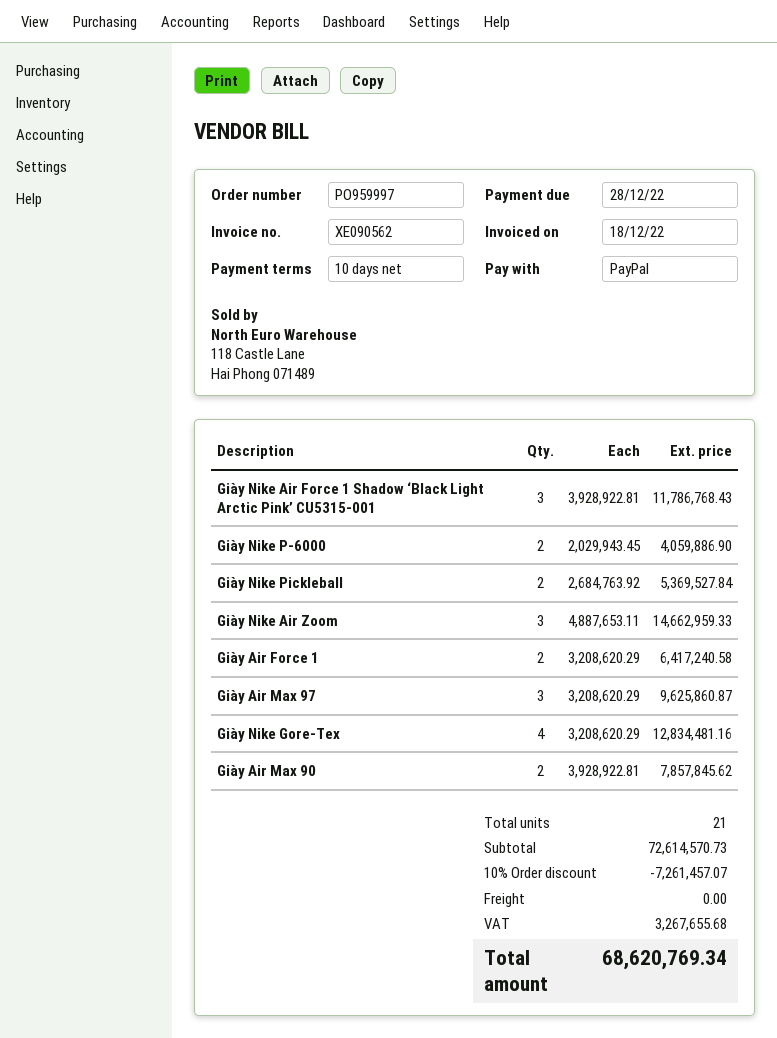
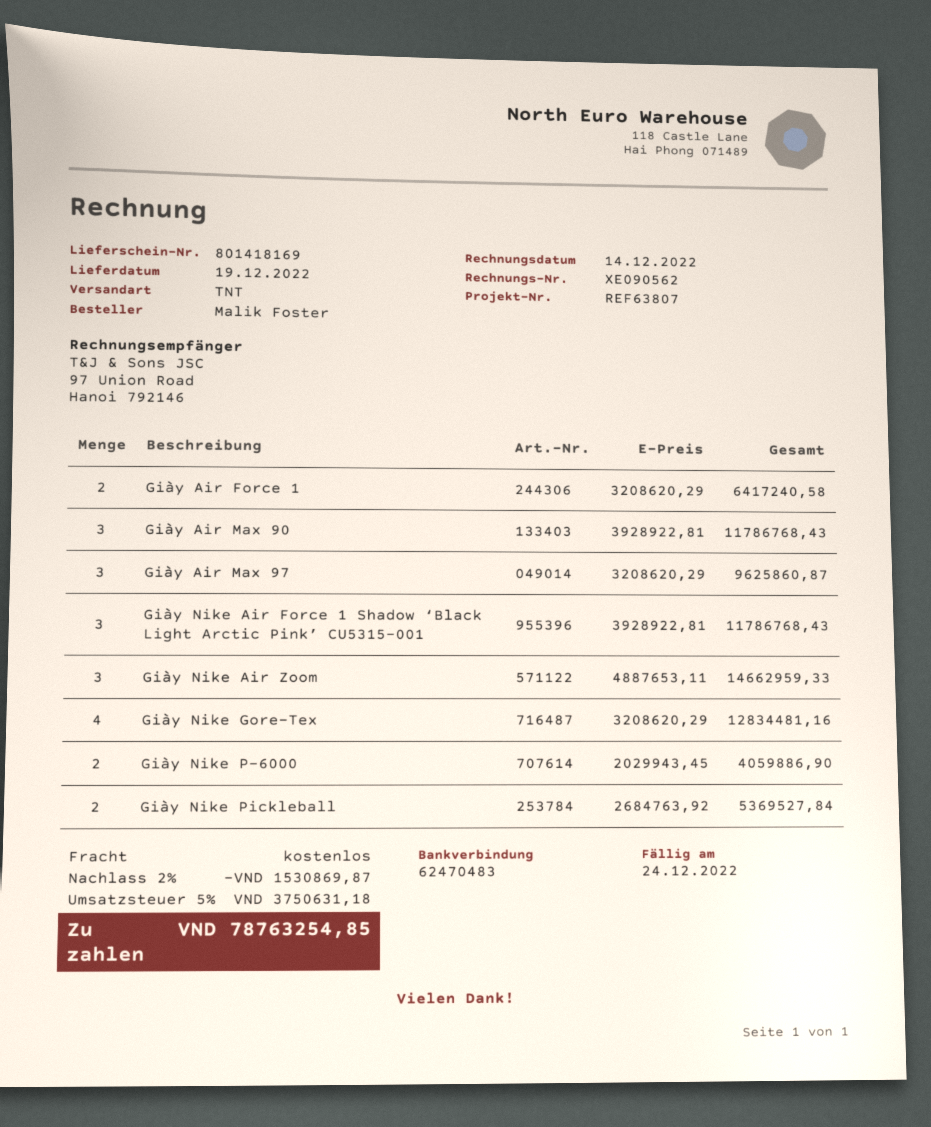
invoice date: 2022-12-18 -> 2022-12-14
due date: 2022-12-28 -> 2022-12-24
Giày Air Max 90: 2 x 3928922.81 = 7857845.62 -> 3 x 3928922.81 = 11786768.43
discount: 10% = 7261457.07 -> 2% = 1530869.87
tax: 3267655.68 -> 3750631.18
total: 68620769.34 -> 78763254.85

